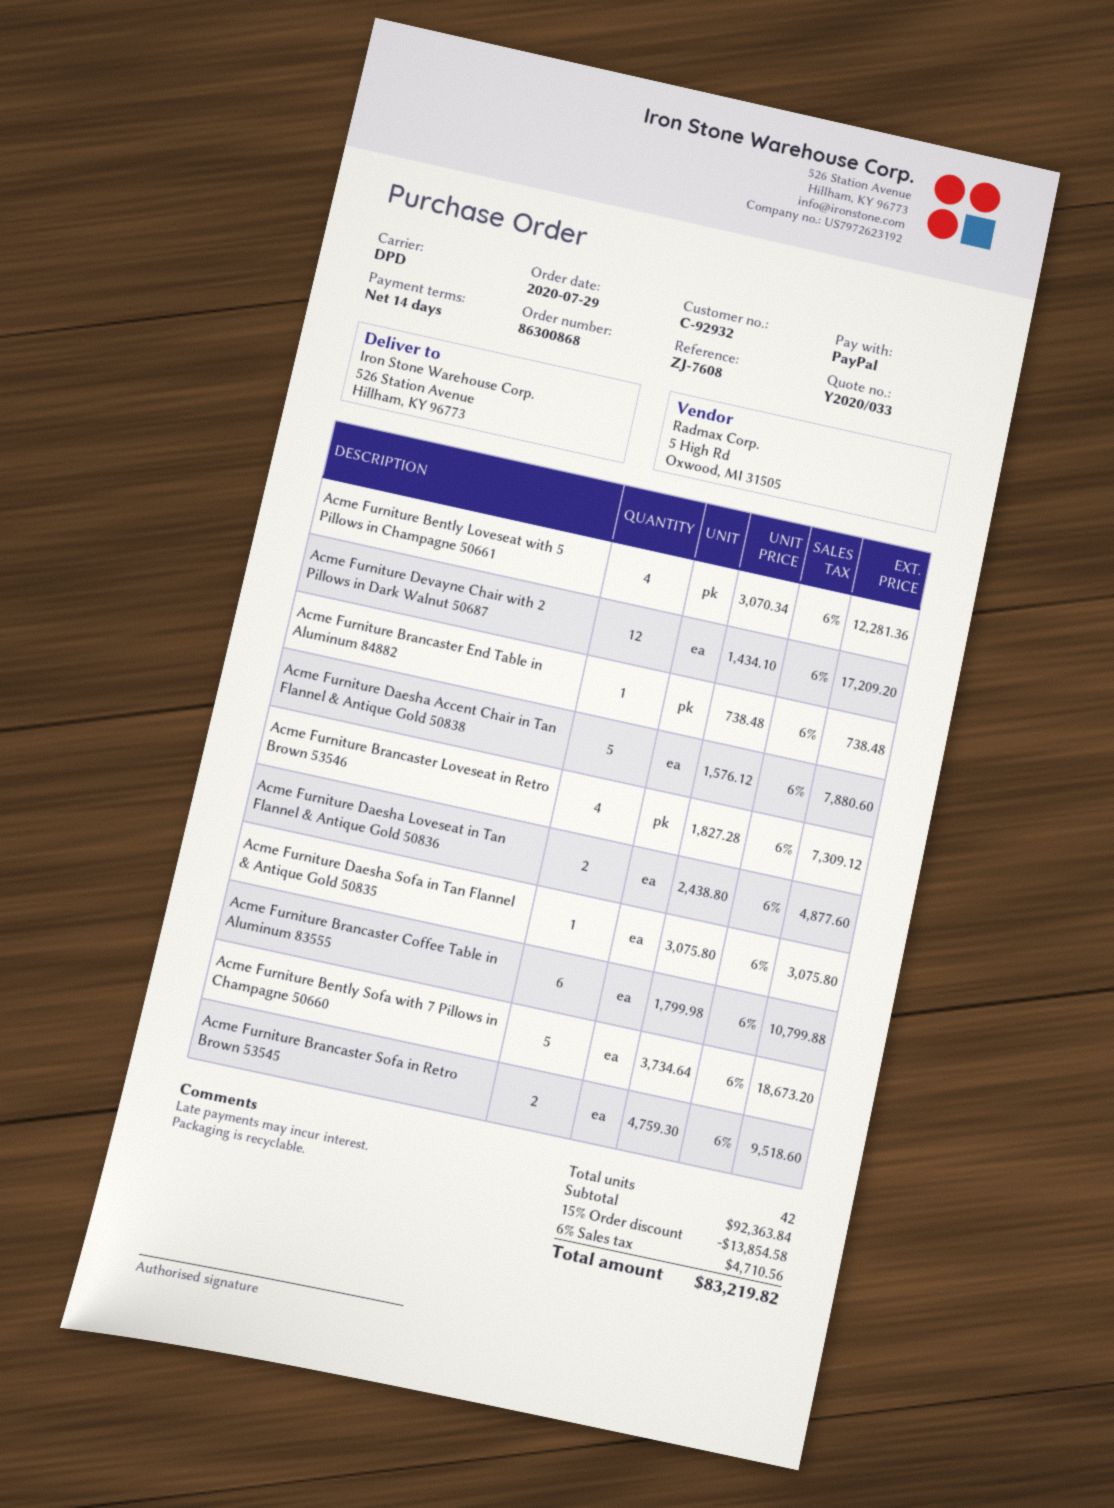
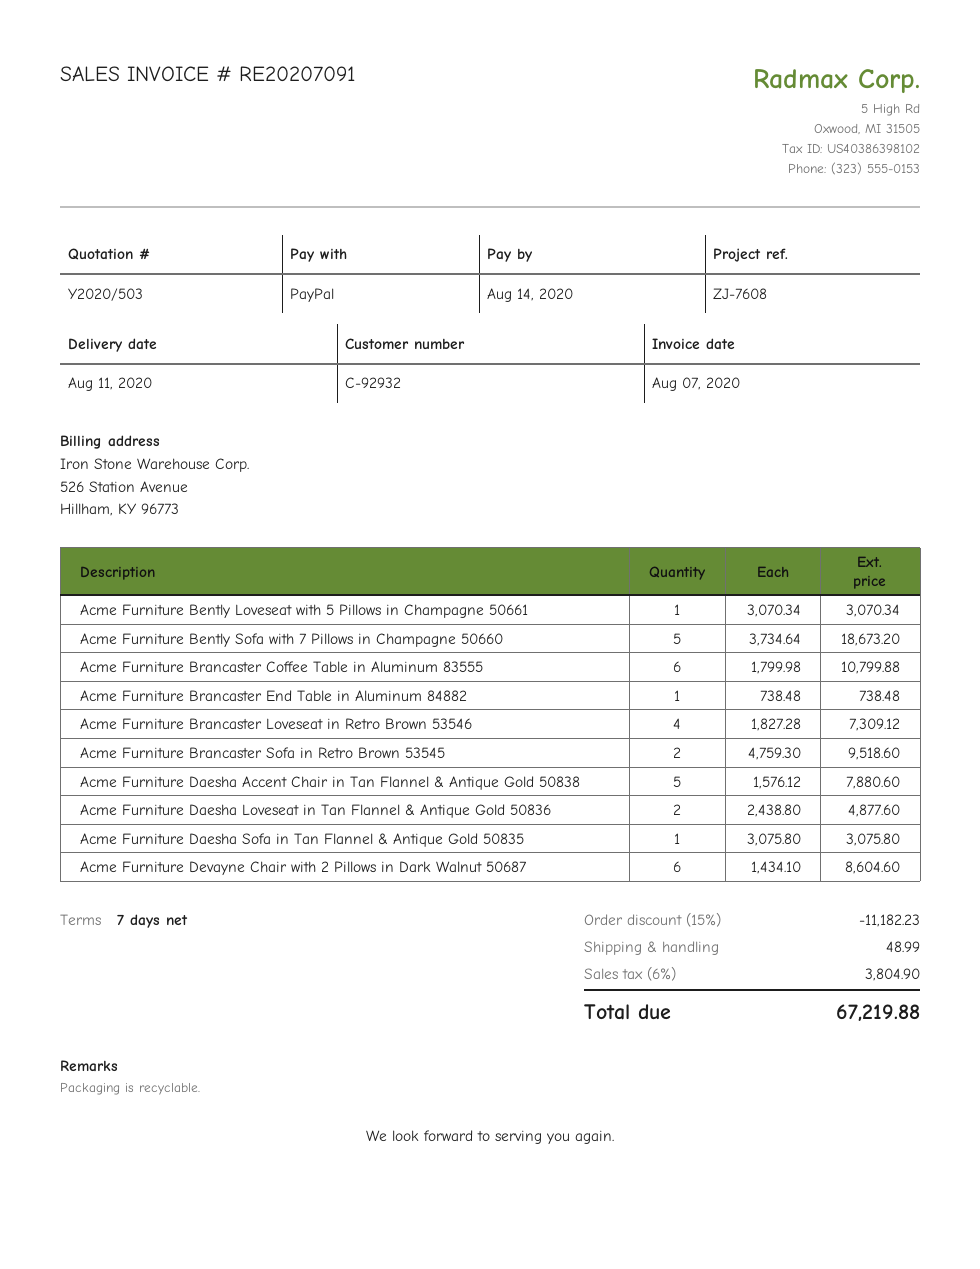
quote number: Y2020/033 -> Y2020/503
payment terms: 14 days -> 7 days
Acme Furniture Bently Loveseat with 5 Pillows in Champagne 50661: 4 x 3070.34 = 12281.36 -> 1 x 3070.34 = 3070.34
Acme Furniture Devayne Chair with 2 Pillows in Dark Walnut 50687: 12 x 1434.10 = 17209.20 -> 6 x 1434.10 = 8604.60
discount: 15% = 13854.58 -> 15% = 11182.23
shipping: none -> 48.99
tax: 6% = 4710.56 -> 6% = 3804.90
total: 83219.82 -> 67219.88

